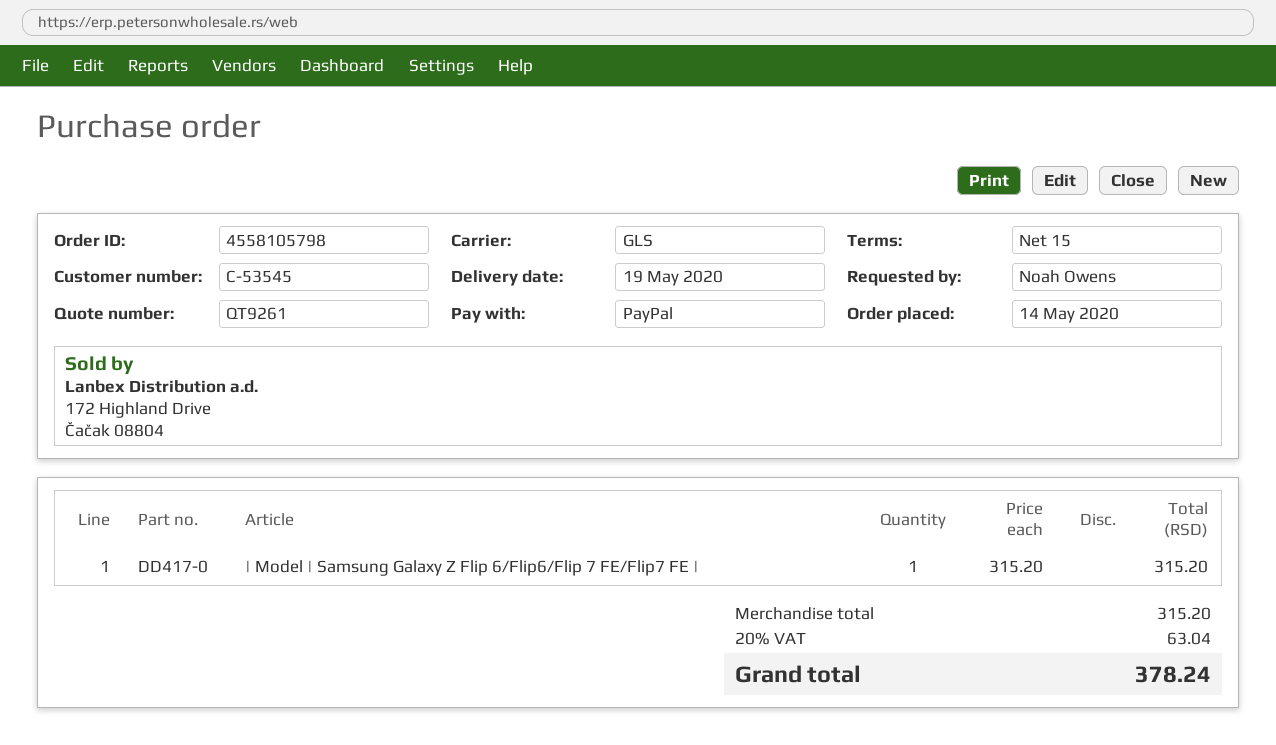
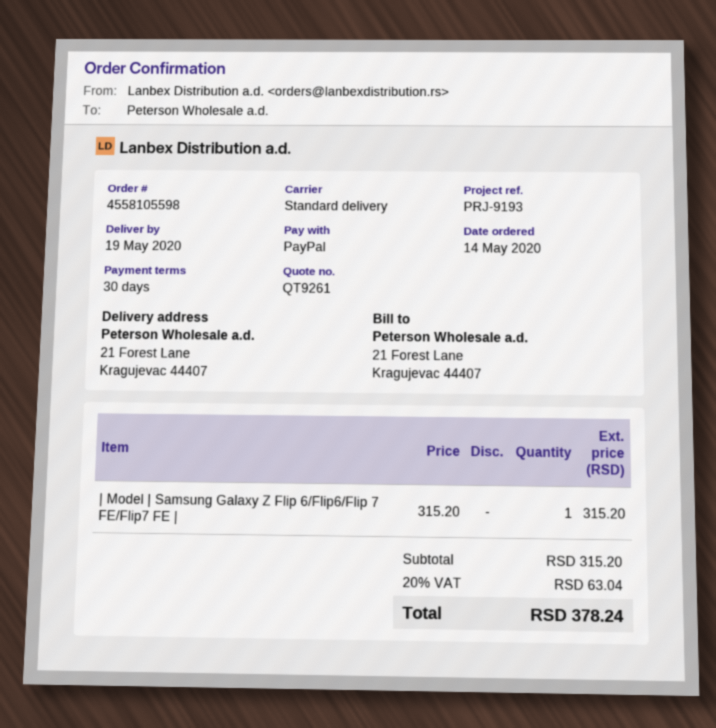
order number: 4558105798 -> 4558105598
payment terms: 15 days -> 30 days
shipping method: GLS -> standard

